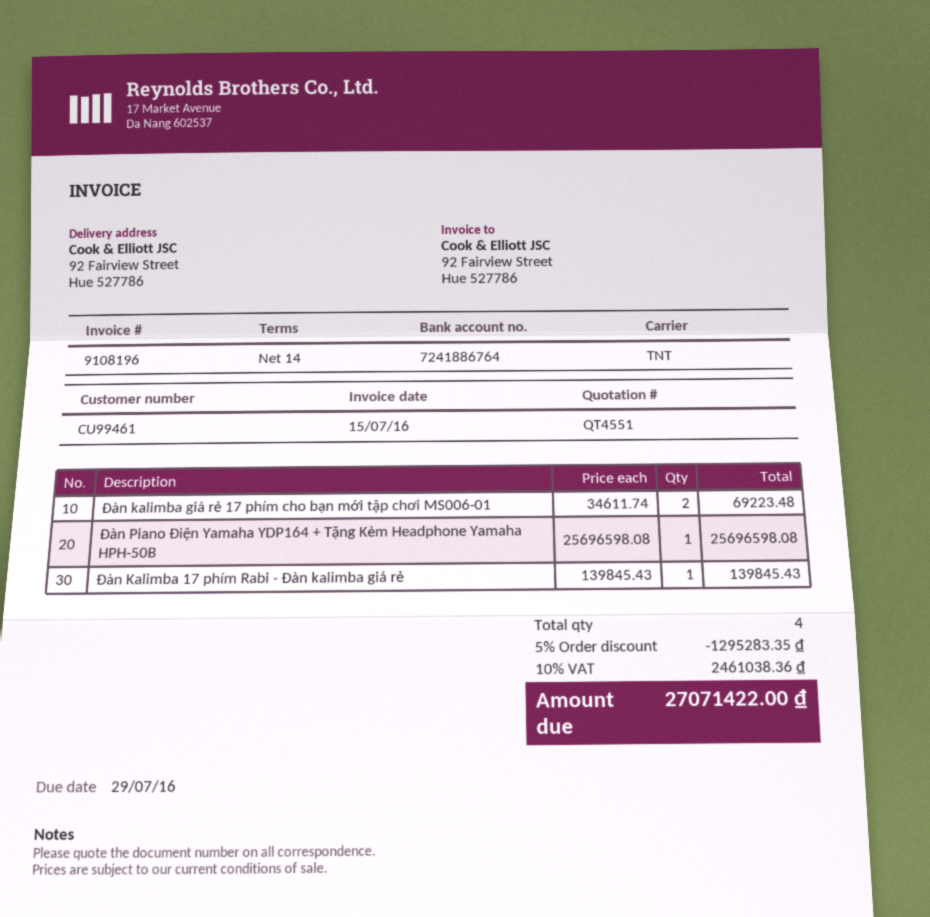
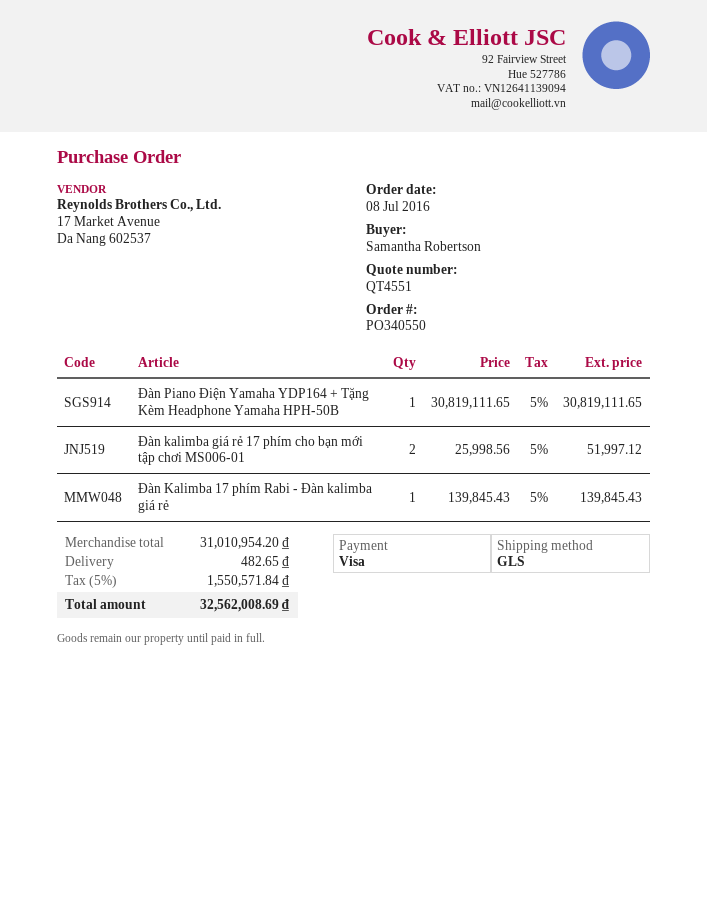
shipping method: TNT -> GLS
Đàn kalimba giá rẻ 17 phím cho bạn mới tập chơi MS006-01: 2 x 34611.74 = 69223.48 -> 2 x 25998.56 = 51997.12
Đàn Piano Điện Yamaha YDP164 + Tặng Kèm Headphone Yamaha HPH-50B: 1 x 25696598.08 = 25696598.08 -> 1 x 30819111.65 = 30819111.65
discount: 5% = 1295283.35 -> none
shipping: none -> 482.65
tax: 10% = 2461038.36 -> 5% = 1550571.84
total: 27071422.00 -> 32562008.69

